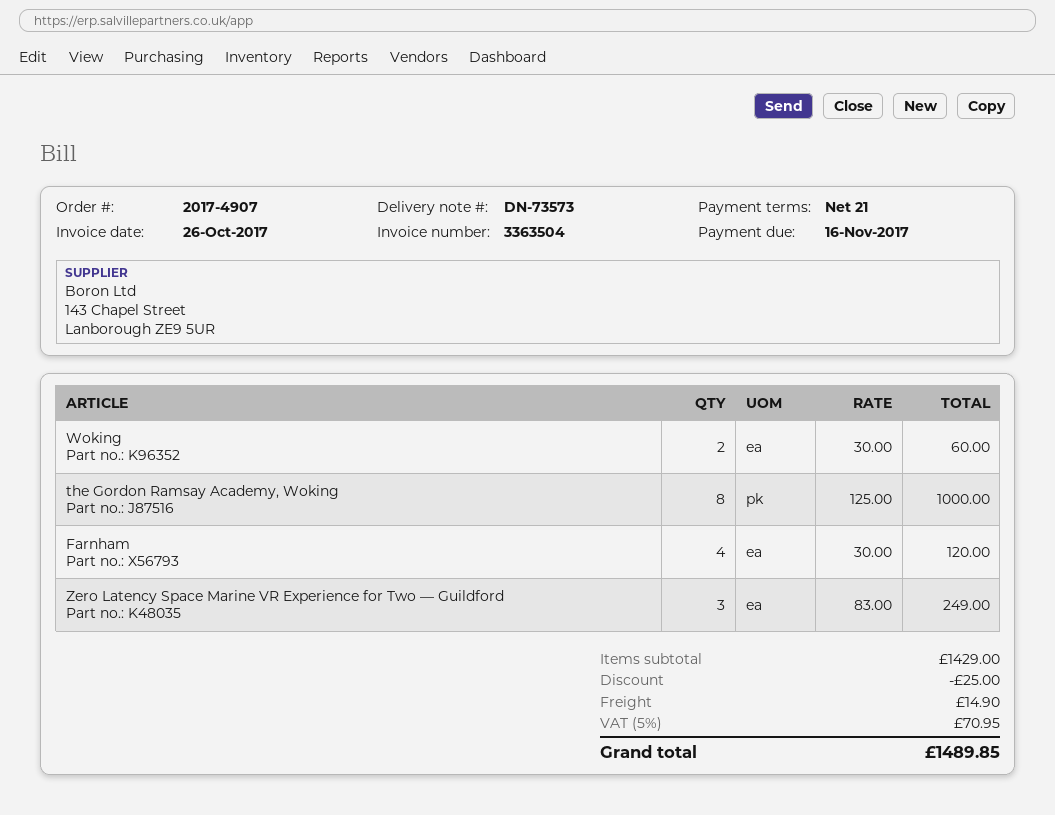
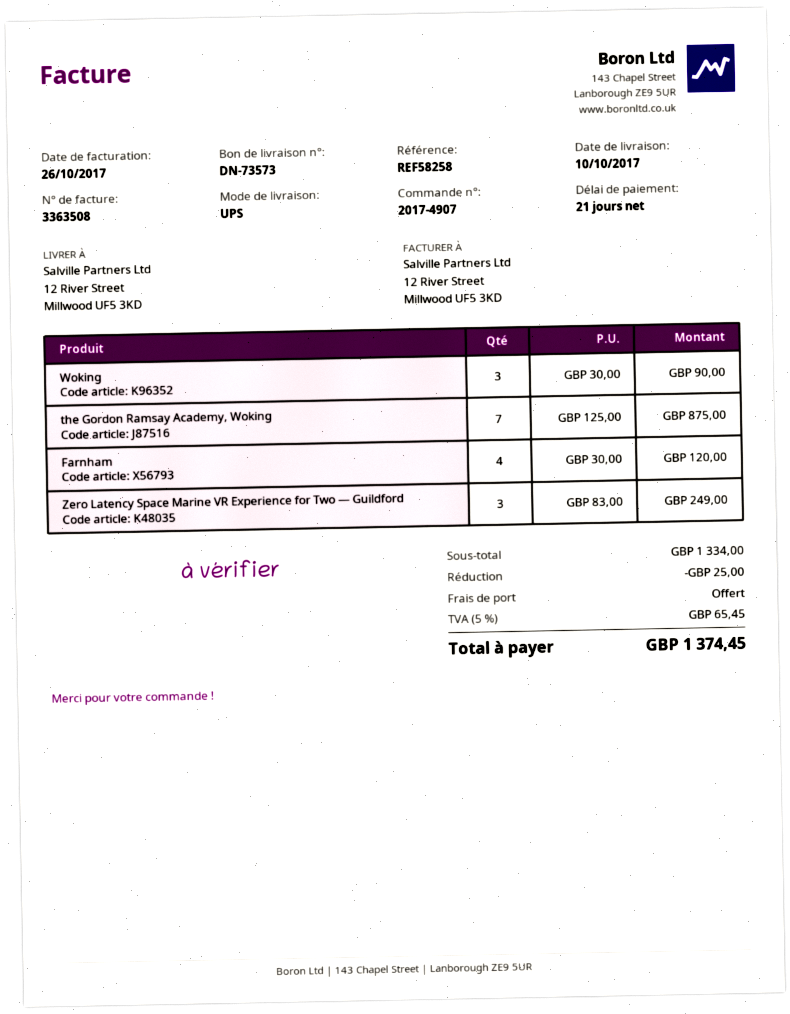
invoice number: 3363504 -> 3363508
Woking: 2 x 30.00 = 60.00 -> 3 x 30.00 = 90.00
the Gordon Ramsay Academy, Woking: 8 x 125.00 = 1000.00 -> 7 x 125.00 = 875.00
subtotal: 1429.00 -> 1334.00
shipping: 14.90 -> 0.00
tax: 5% = 70.95 -> 5% = 65.45
total: 1489.85 -> 1374.45

